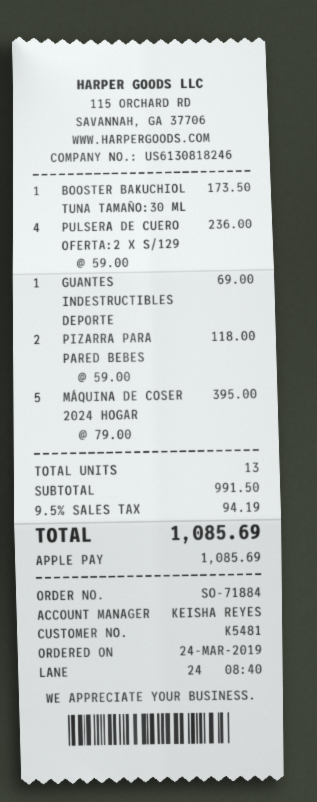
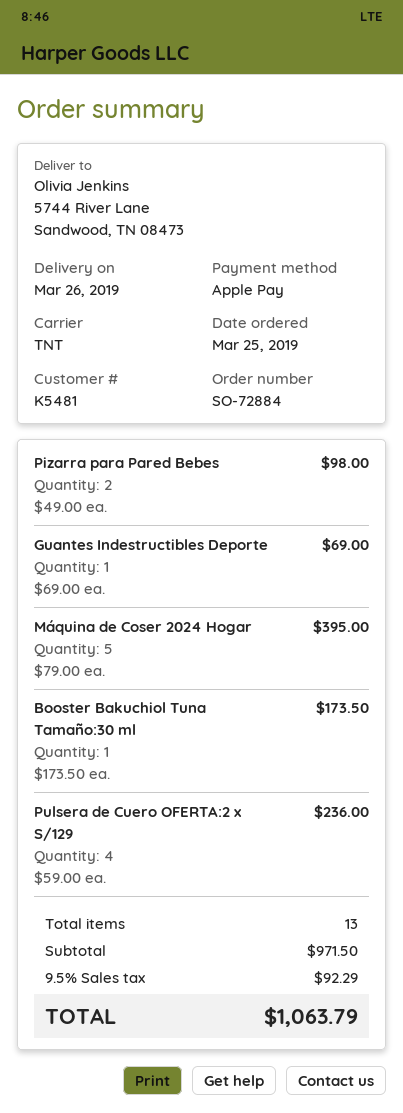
order number: SO-71884 -> SO-72884
order date: 2019-03-24 -> 2019-03-25
PIZARRA PARA PARED BEBES: 2 x 59.00 = 118.00 -> 2 x 49.00 = 98.00
subtotal: 991.50 -> 971.50
tax: 9.5% = 94.19 -> 9.5% = 92.29
total: 1085.69 -> 1063.79

